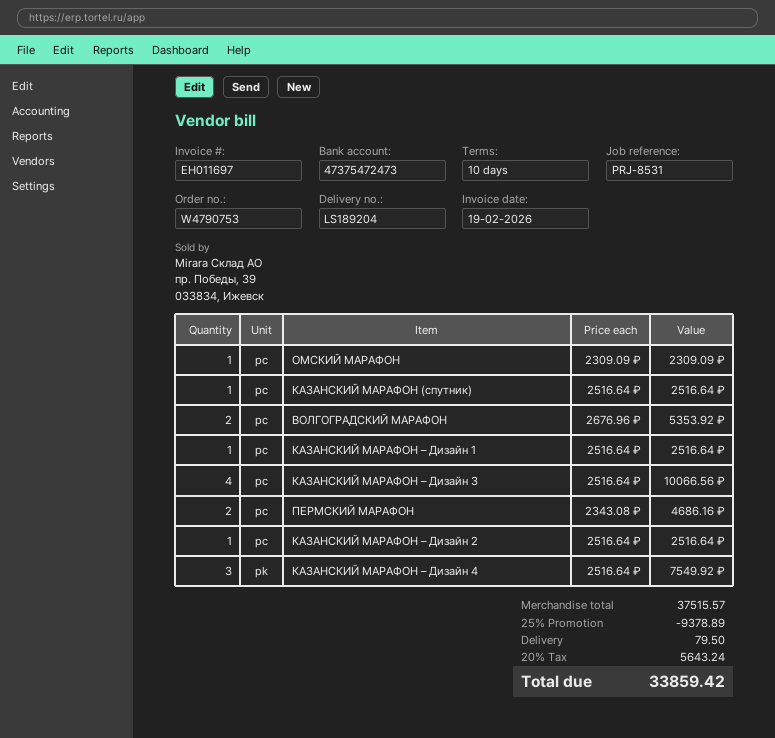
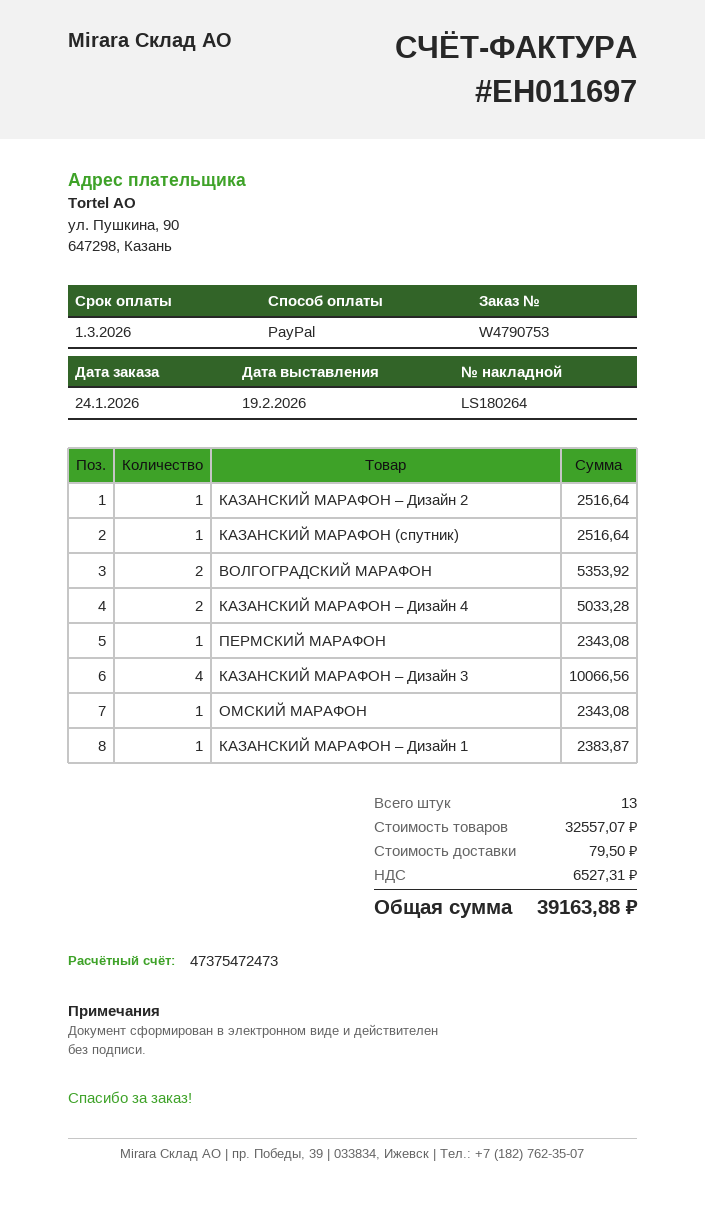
delivery note number: LS189204 -> LS180264
ОМСКИЙ МАРАФОН: 1 for 2309.09 -> 1 for 2343.08
КАЗАНСКИЙ МАРАФОН – Дизайн 1: 1 for 2516.64 -> 1 for 2383.87
ПЕРМСКИЙ МАРАФОН: 2 for 4686.16 -> 1 for 2343.08
КАЗАНСКИЙ МАРАФОН – Дизайн 4: 3 for 7549.92 -> 2 for 5033.28
subtotal: 37515.57 -> 32557.07
discount: 25% = 9378.89 -> none
tax: 5643.24 -> 6527.31
total: 33859.42 -> 39163.88

